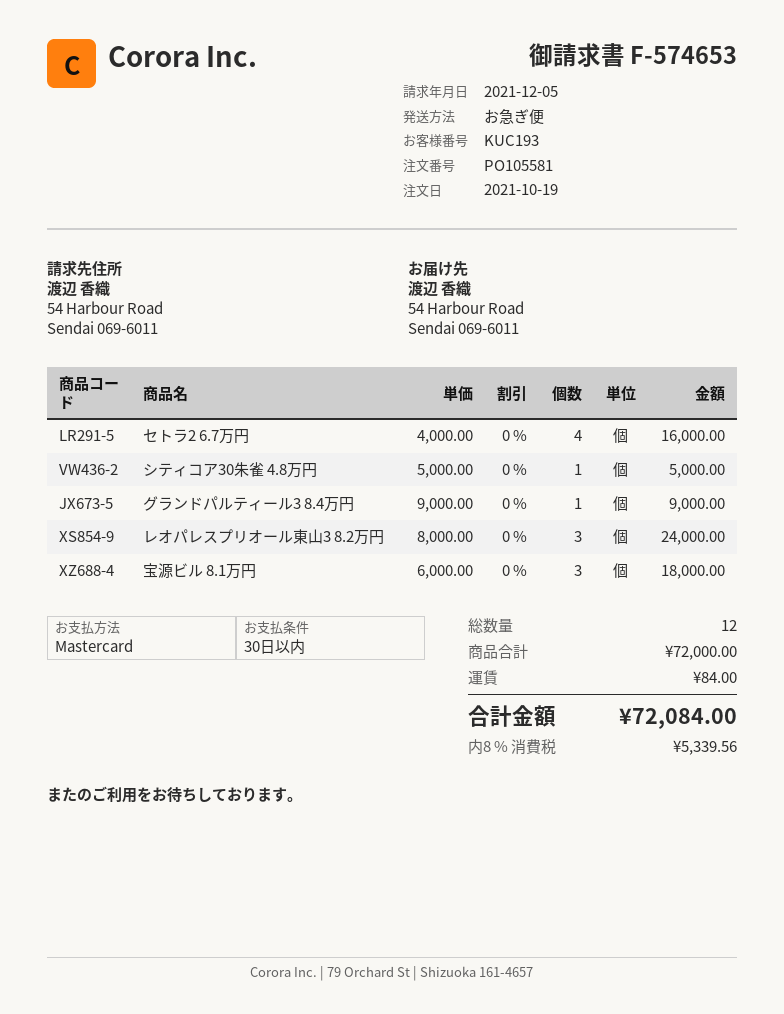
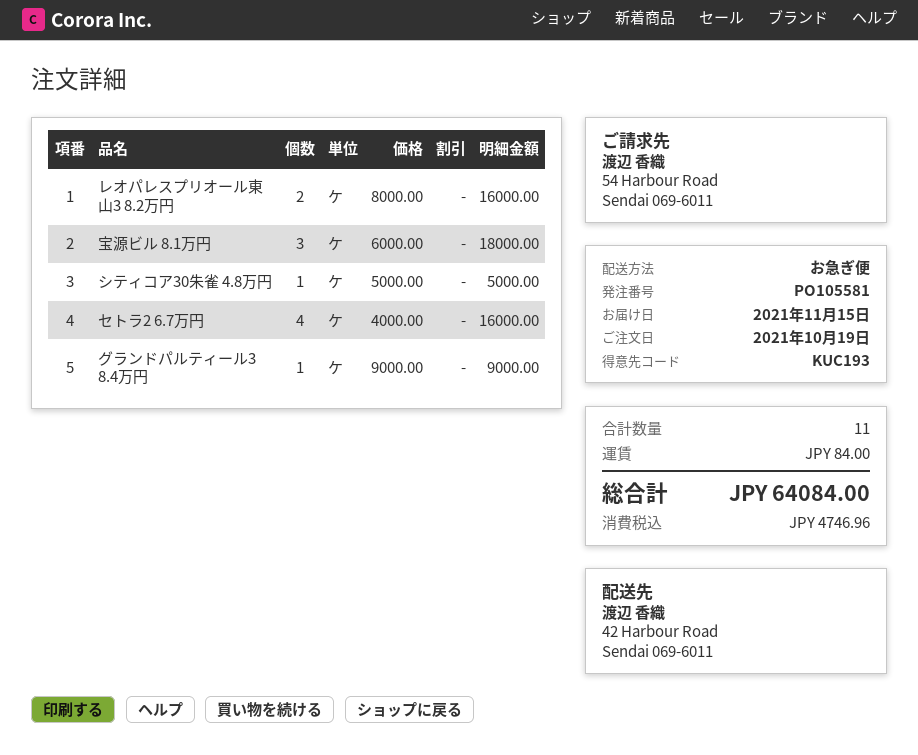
ship to: 54 Harbour Road, Sendai 069-6011 -> 42 Harbour Road, Sendai 069-6011
レオパレスプリオール東山3 8.2万円: 3 x 8000.00 = 24000.00 -> 2 x 8000.00 = 16000.00
total quantity: 12 -> 11
tax: 5339.56 -> 4746.96
total: 72084.00 -> 64084.00

